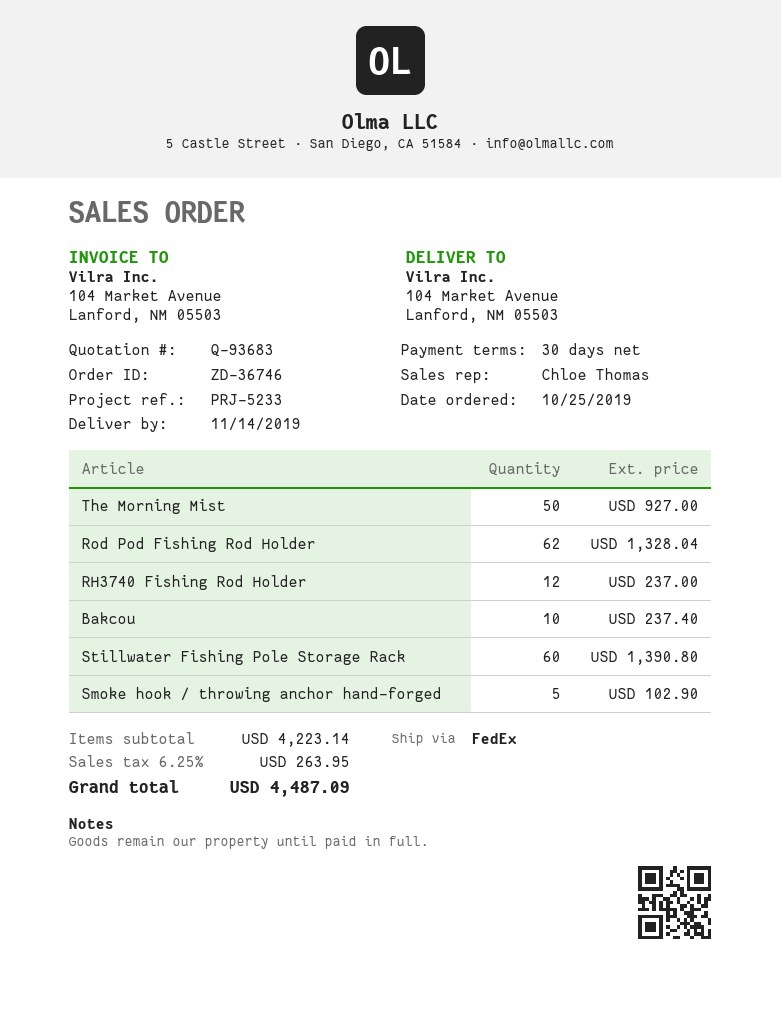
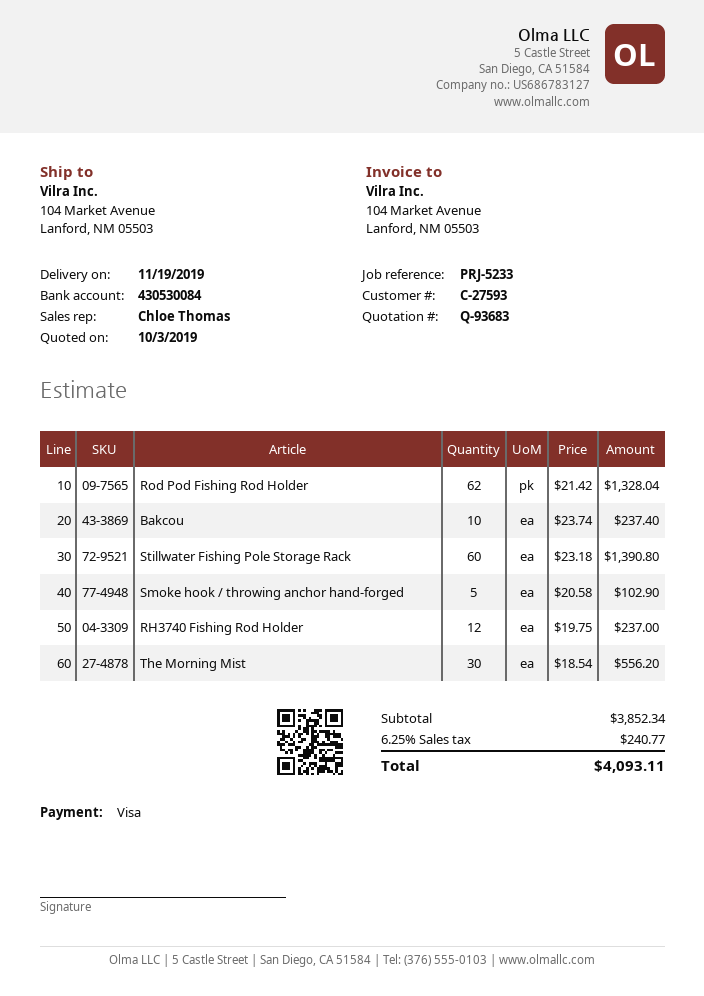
delivery date: 2019-11-14 -> 2019-11-19
The Morning Mist: 50 for 927.00 -> 30 for 556.20
subtotal: 4223.14 -> 3852.34
tax: 6.25% = 263.95 -> 6.25% = 240.77
total: 4487.09 -> 4093.11

